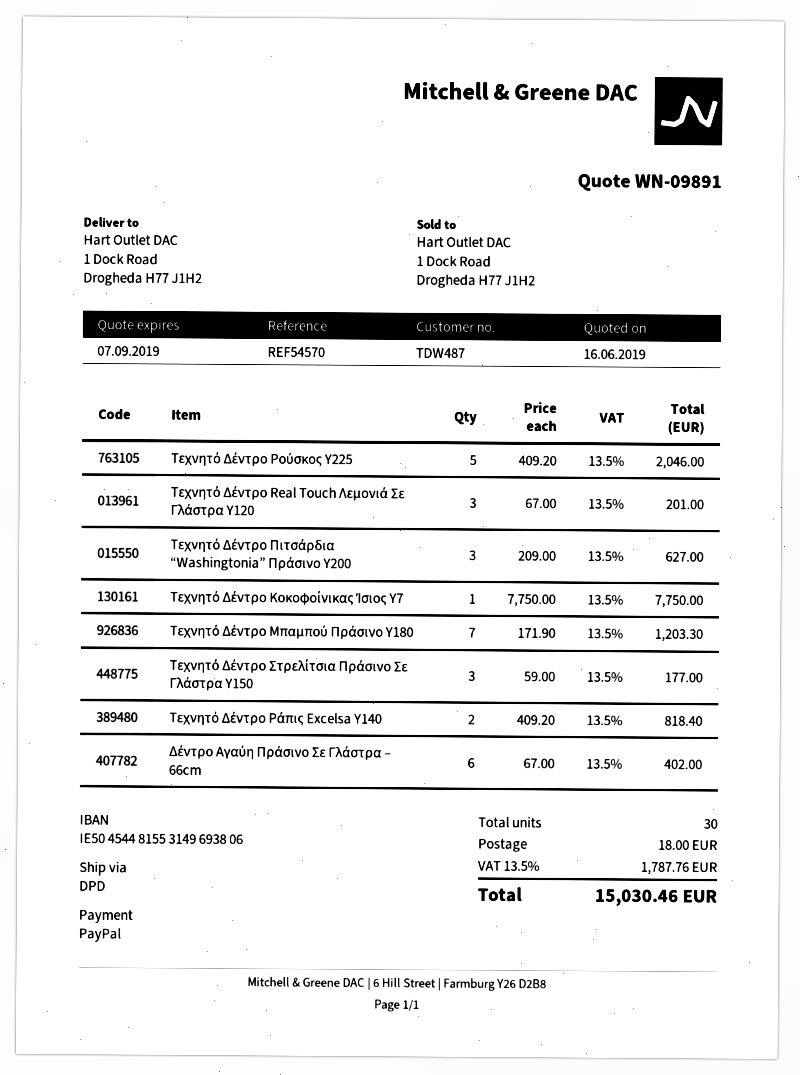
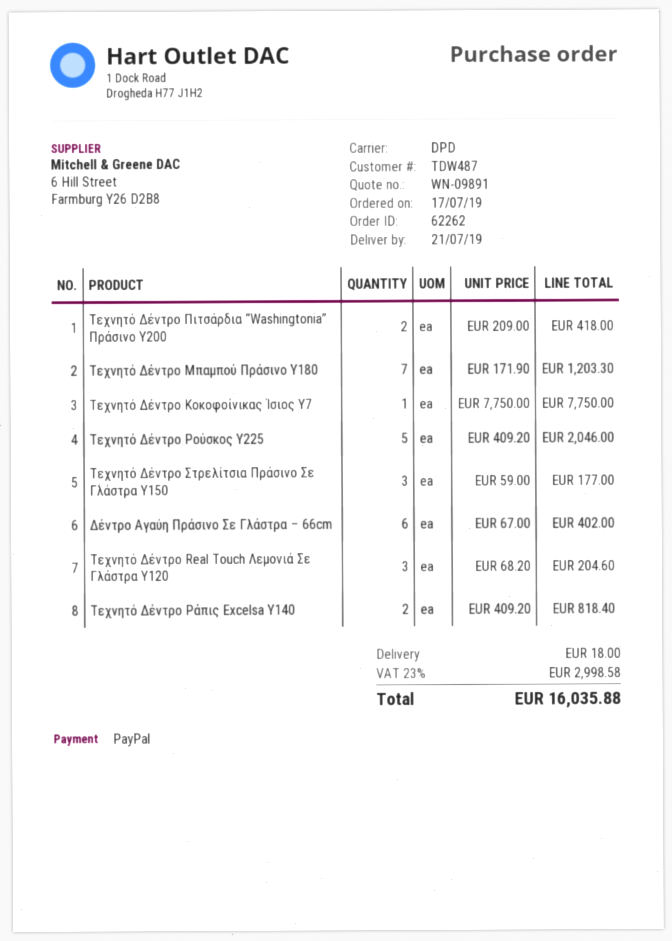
Τεχνητό Δέντρο Real Touch Λεμονιά Σε Γλάστρα Y120: 3 x 67.00 = 201.00 -> 3 x 68.20 = 204.60
Τεχνητό Δέντρο Πιτσάρδια “Washingtonia” Πράσινο Υ200: 3 x 209.00 = 627.00 -> 2 x 209.00 = 418.00
tax: 13.5% = 1787.76 -> 23% = 2998.58
total: 15030.46 -> 16035.88

